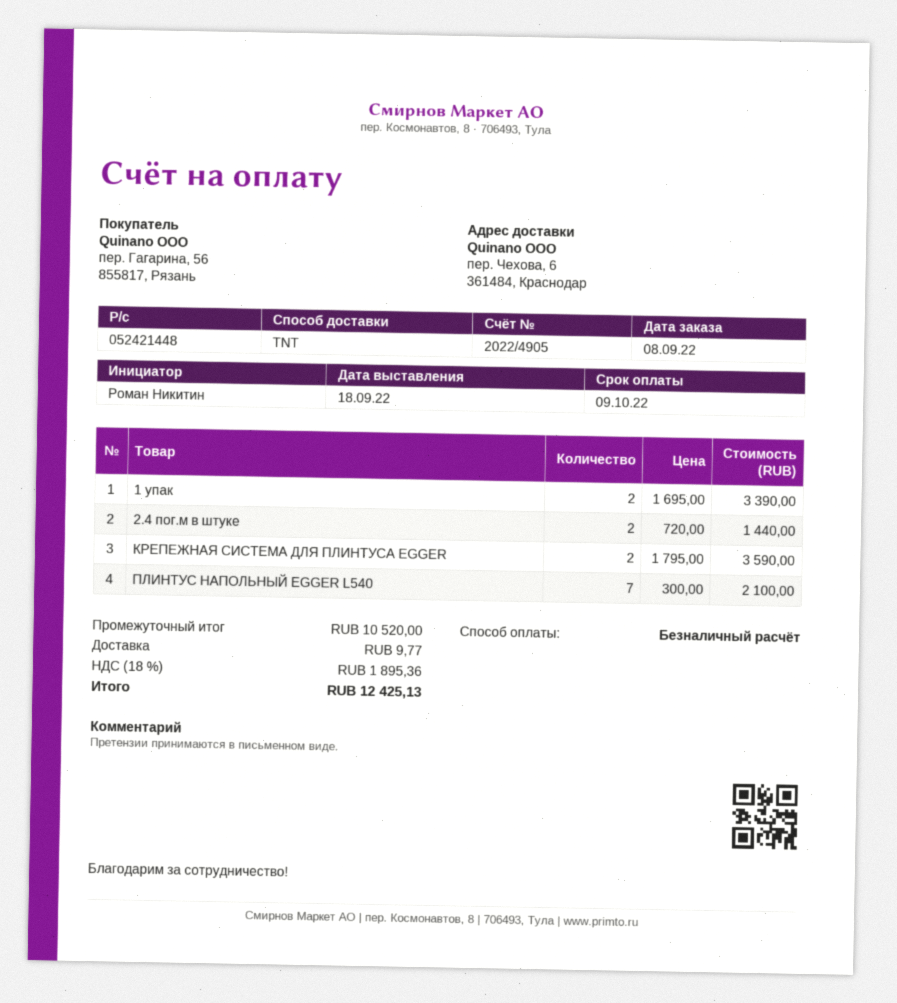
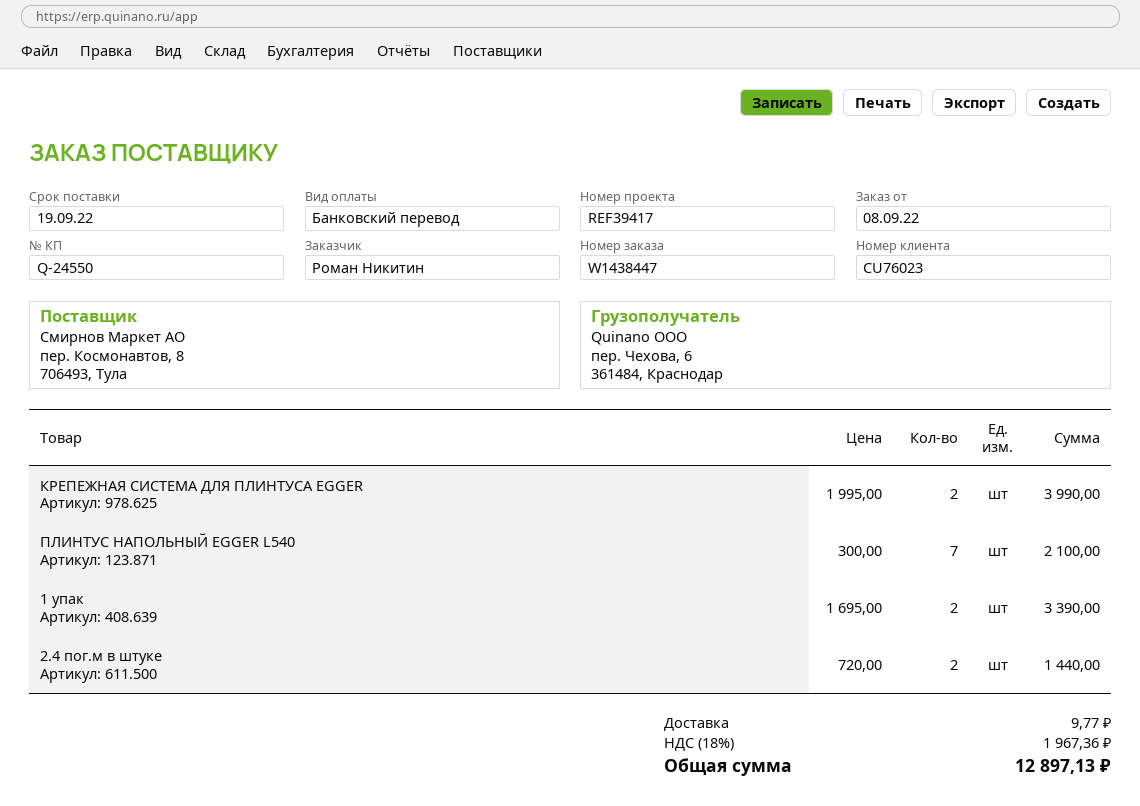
КРЕПЕЖНАЯ СИСТЕМА ДЛЯ ПЛИНТУСА EGGER: 2 x 1795.00 = 3590.00 -> 2 x 1995.00 = 3990.00
tax: 18% = 1895.36 -> 18% = 1967.36
total: 12425.13 -> 12897.13

